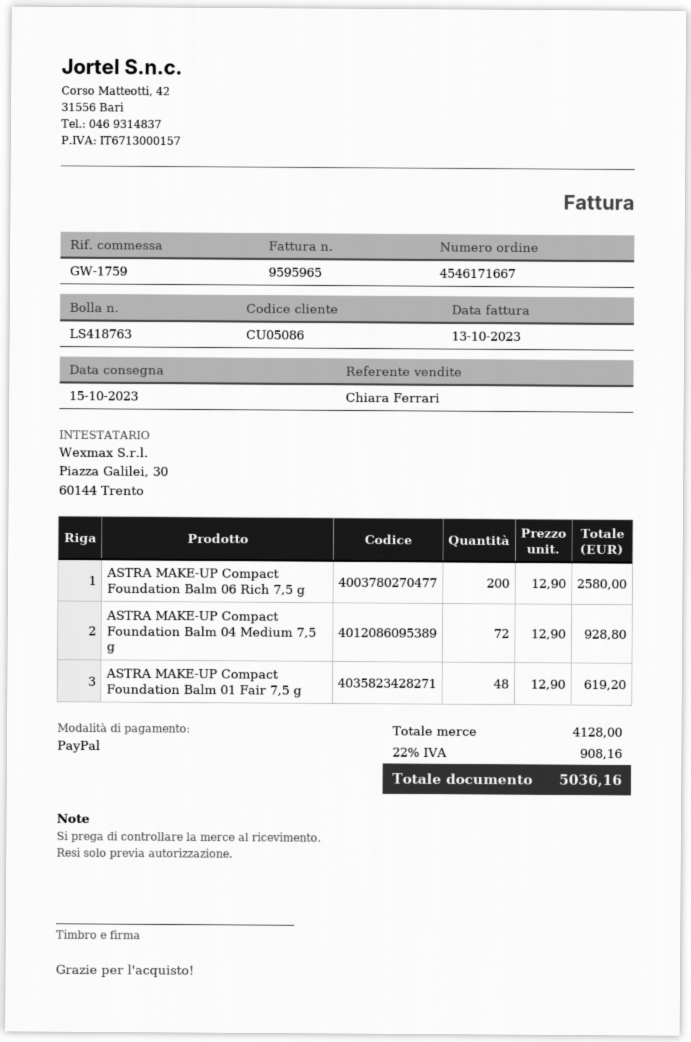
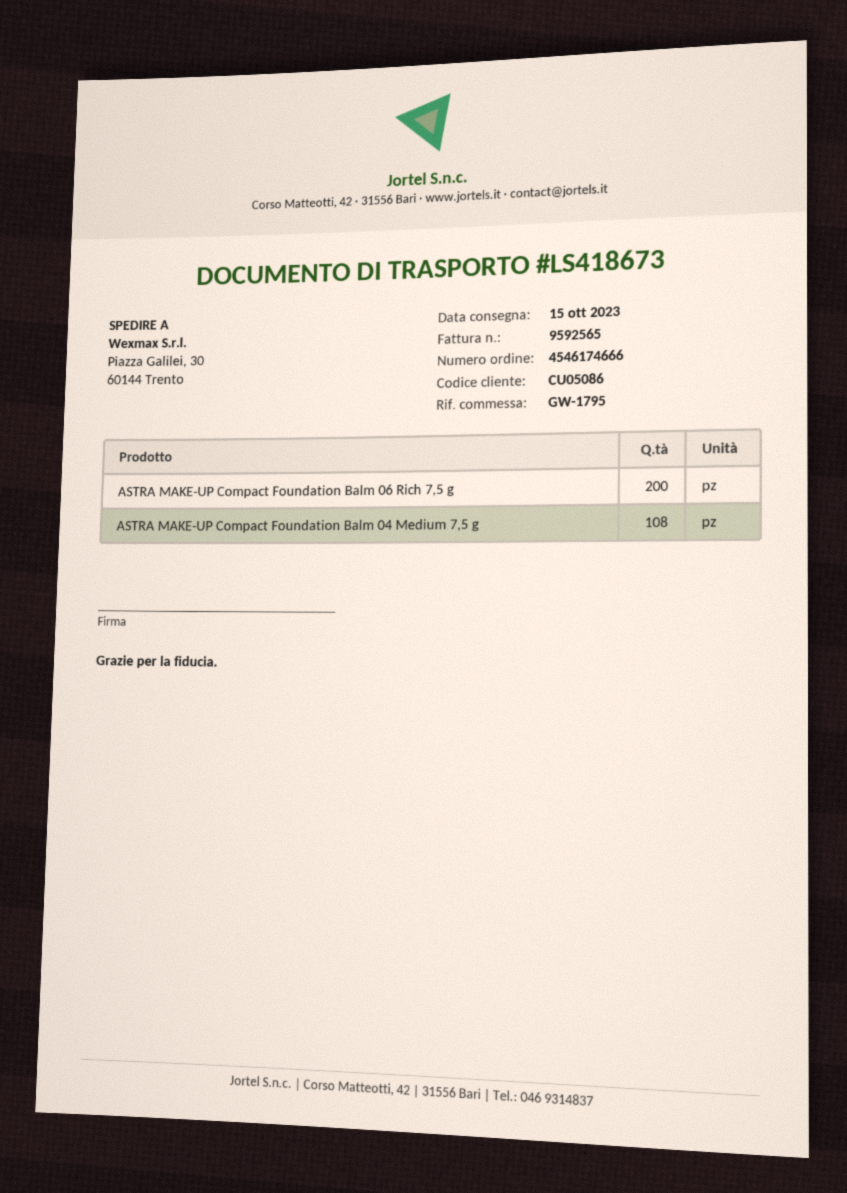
order number: 4546171667 -> 4546174666
delivery note number: LS418763 -> LS418673
invoice number: 9595965 -> 9592565
reference: GW-1759 -> GW-1795
ASTRA MAKE-UP Compact Foundation Balm 04 Medium 7,5 g: 72 -> 108
ASTRA MAKE-UP Compact Foundation Balm 01 Fair 7,5 g: 48 -> none

